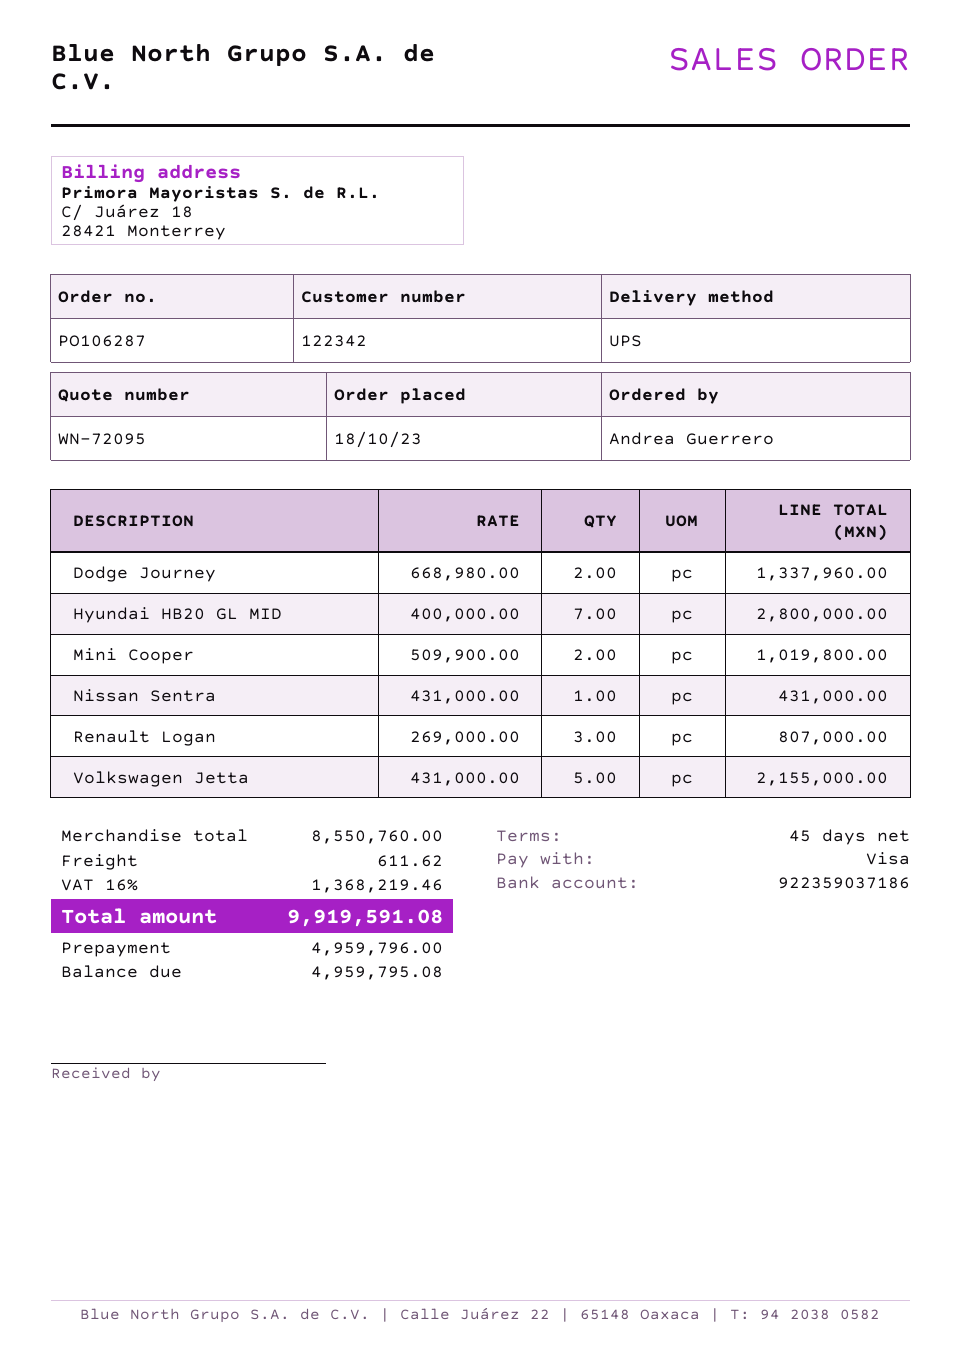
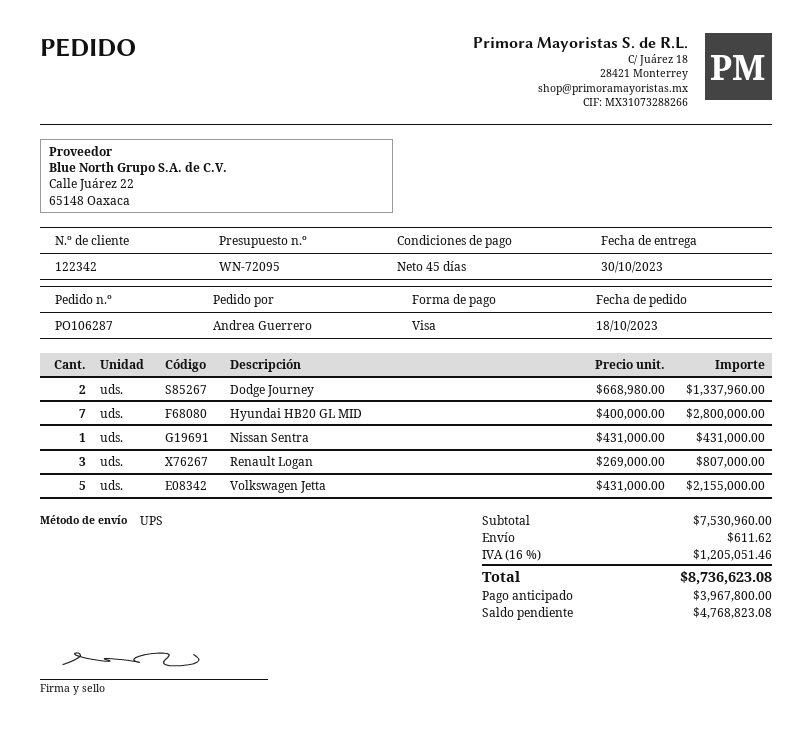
Mini Cooper: 2 x 509900.00 = 1019800.00 -> none
subtotal: 8550760.00 -> 7530960.00
tax: 16% = 1368219.46 -> 16% = 1205051.46
total: 9919591.08 -> 8736623.08
deposit: 4959796.00 -> 3967800.00
balance: 4959795.08 -> 4768823.08

